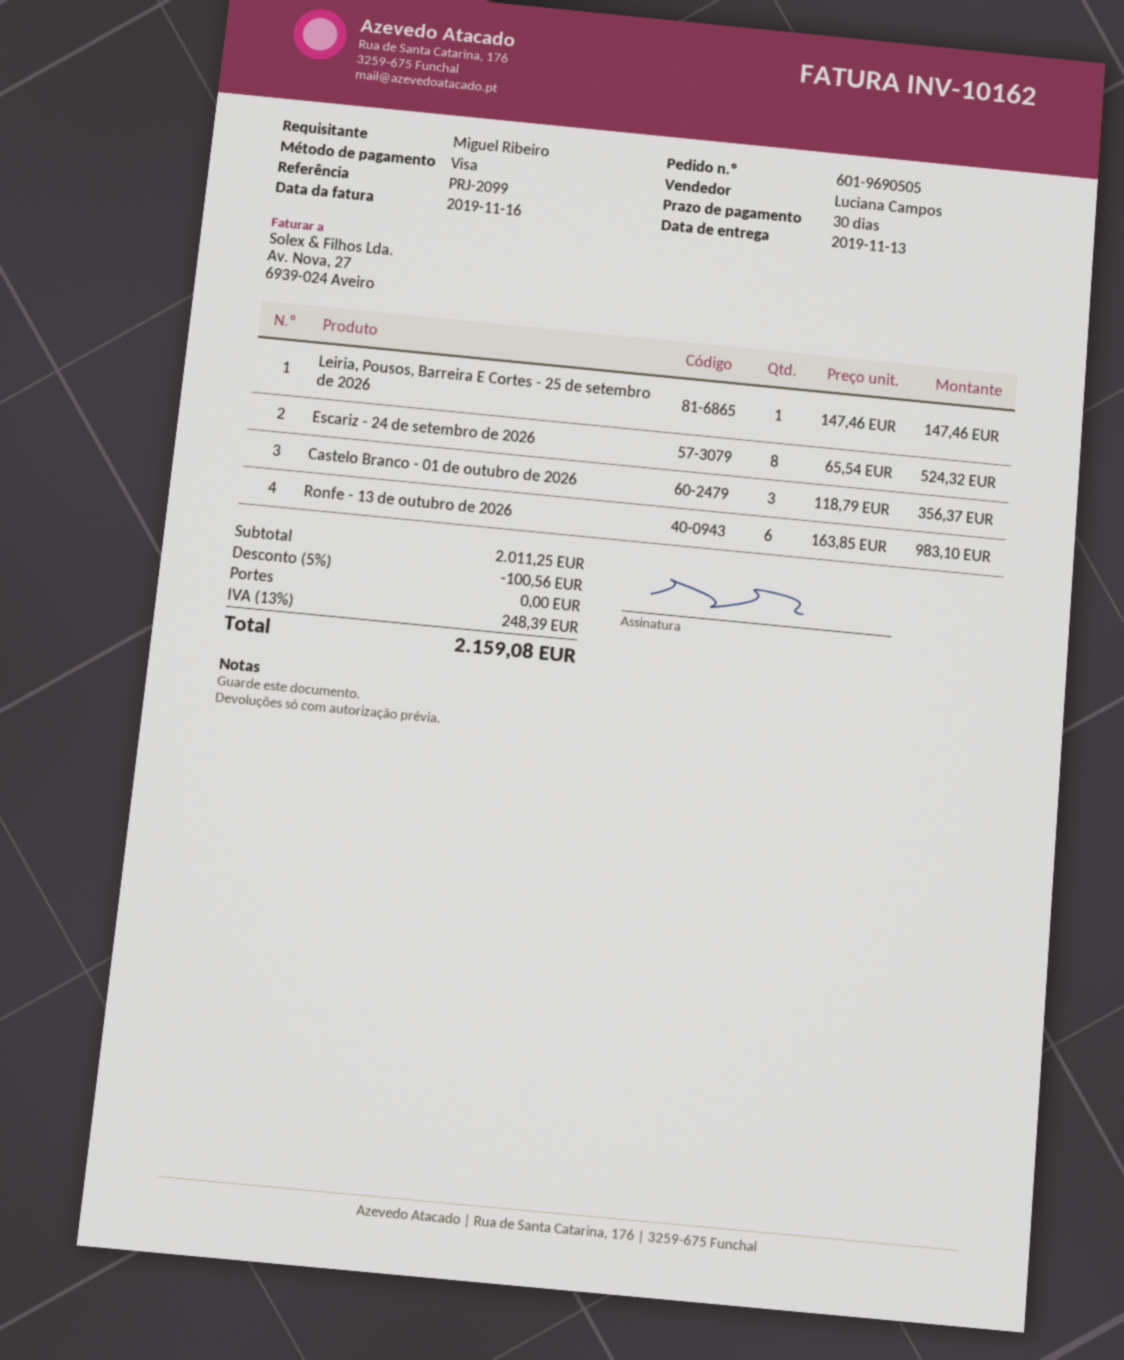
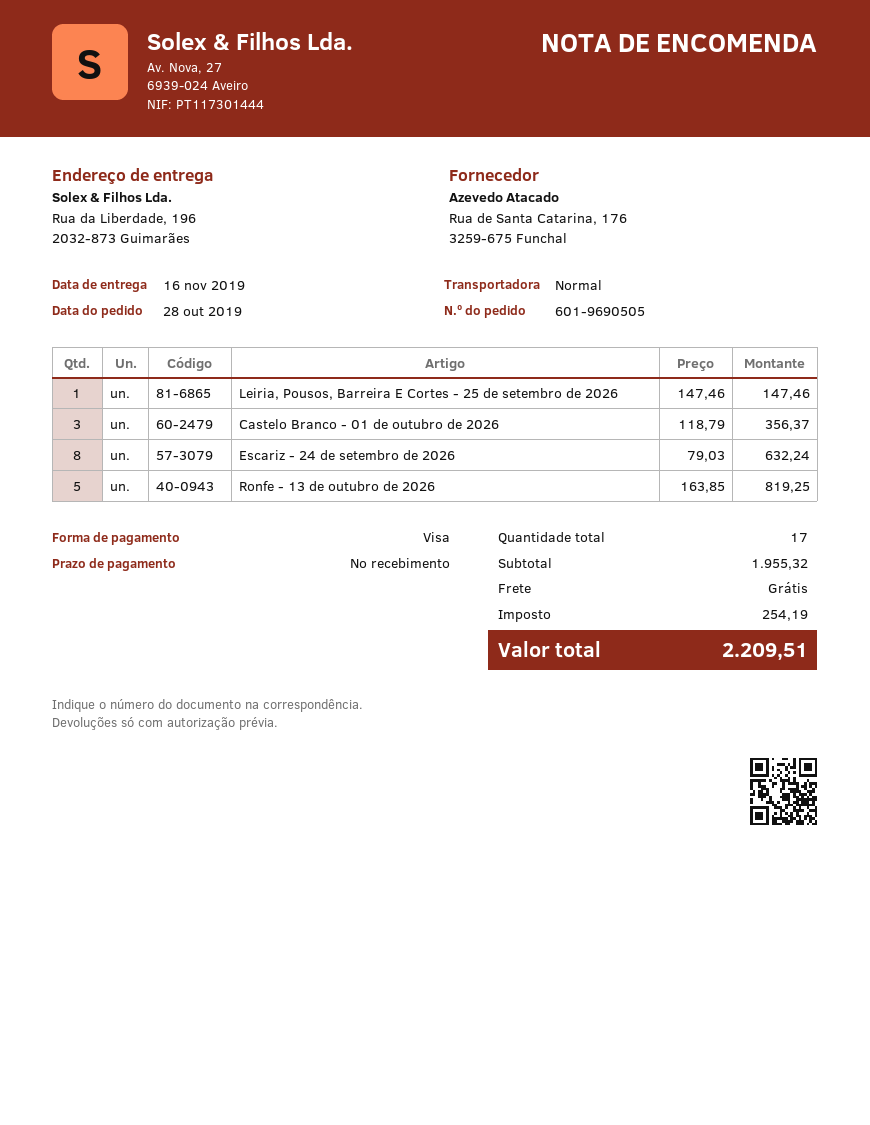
delivery date: 2019-11-13 -> 2019-11-16
payment terms: 30 days -> on receipt
Escariz - 24 de setembro de 2026: 8 x 65.54 = 524.32 -> 8 x 79.03 = 632.24
Ronfe - 13 de outubro de 2026: 6 x 163.85 = 983.10 -> 5 x 163.85 = 819.25
subtotal: 2011.25 -> 1955.32
discount: 5% = 100.56 -> none
tax: 248.39 -> 254.19
total: 2159.08 -> 2209.51

